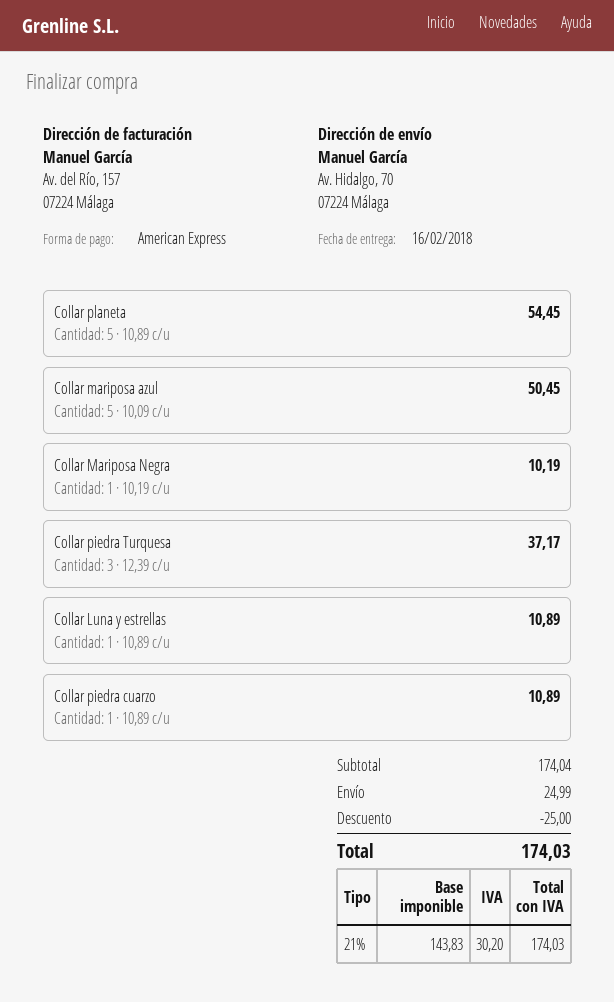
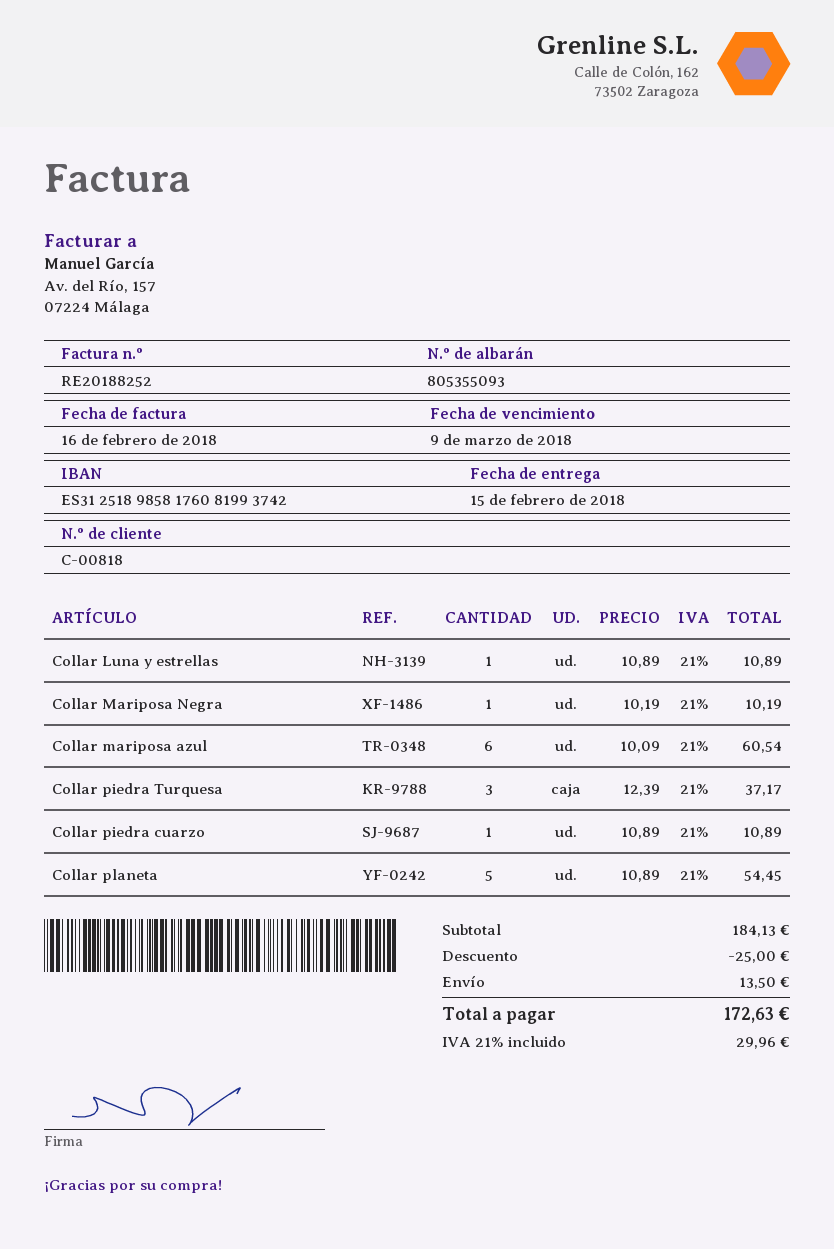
delivery date: 2018-02-16 -> 2018-02-15
Collar mariposa azul: 5 x 10.09 = 50.45 -> 6 x 10.09 = 60.54
subtotal: 174.04 -> 184.13
shipping: 24.99 -> 13.50
tax: 21% = 30.20 -> 21% = 29.96
total: 174.03 -> 172.63

